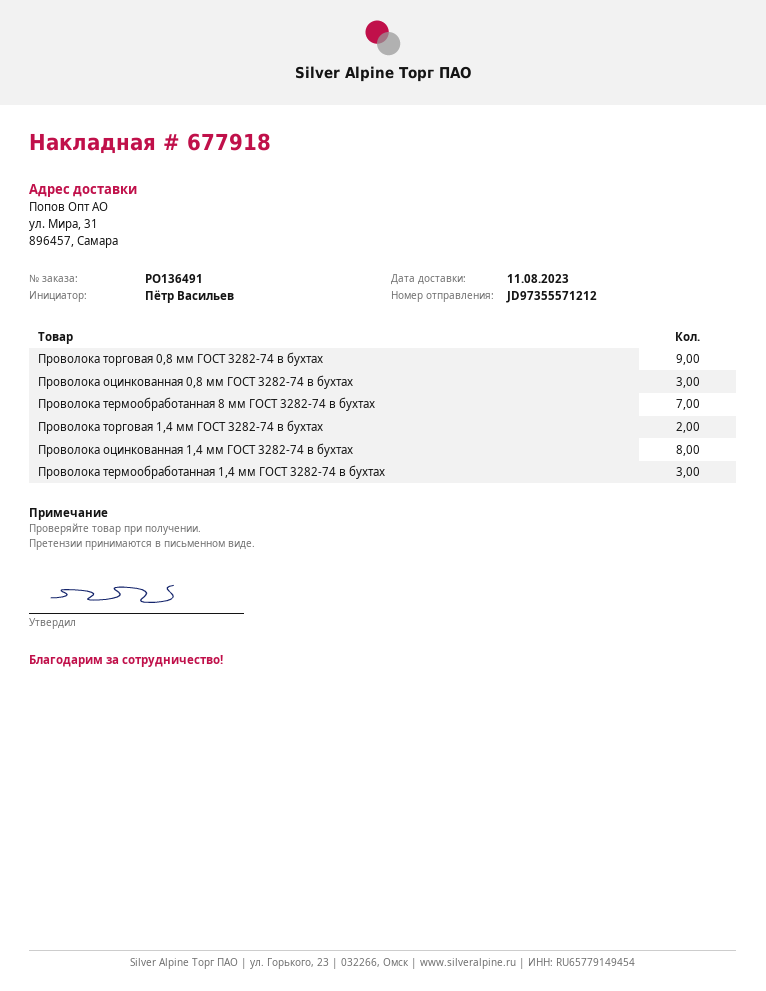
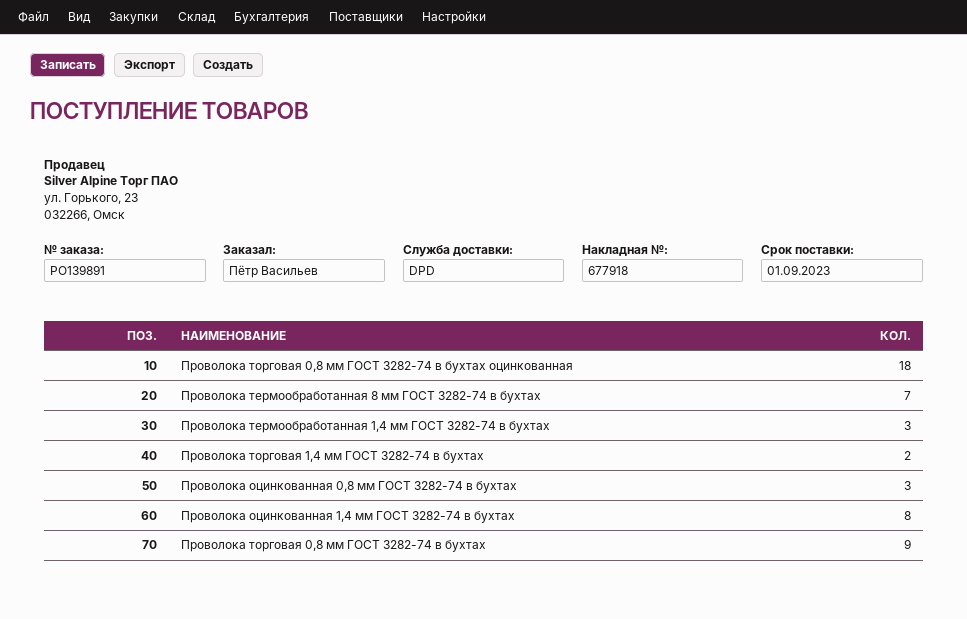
order number: PO136491 -> PO139891
delivery date: 2023-08-11 -> 2023-09-01
Проволока торговая 0,8 мм ГОСТ 3282-74 в бухтах оцинкованная: none -> 18

